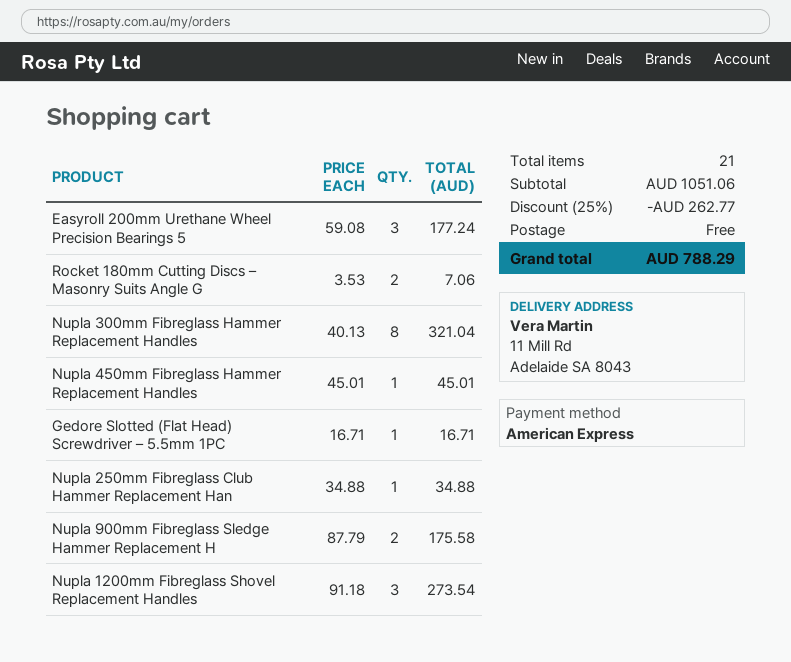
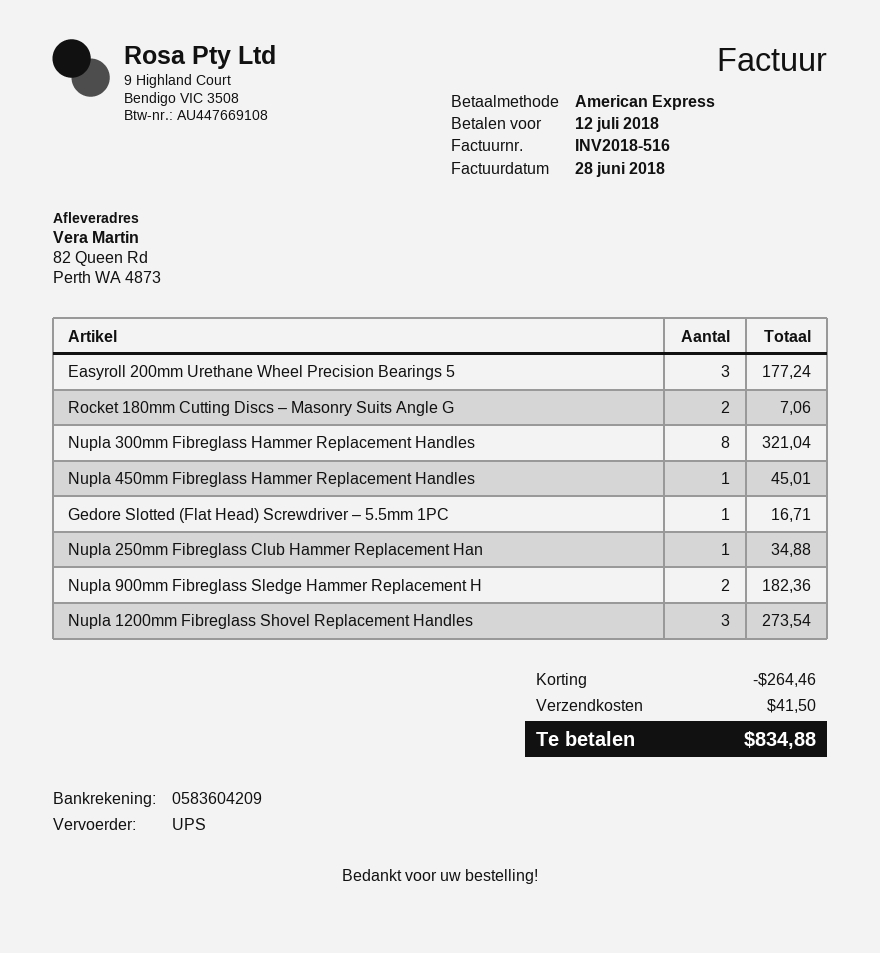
ship to: 11 Mill Rd, Adelaide SA 8043 -> 82 Queen Rd, Perth WA 4873
Nupla 900mm Fibreglass Sledge Hammer Replacement H: 2 for 175.58 -> 2 for 182.36
discount: 262.77 -> 264.46
shipping: 0.00 -> 41.50
total: 788.29 -> 834.88

